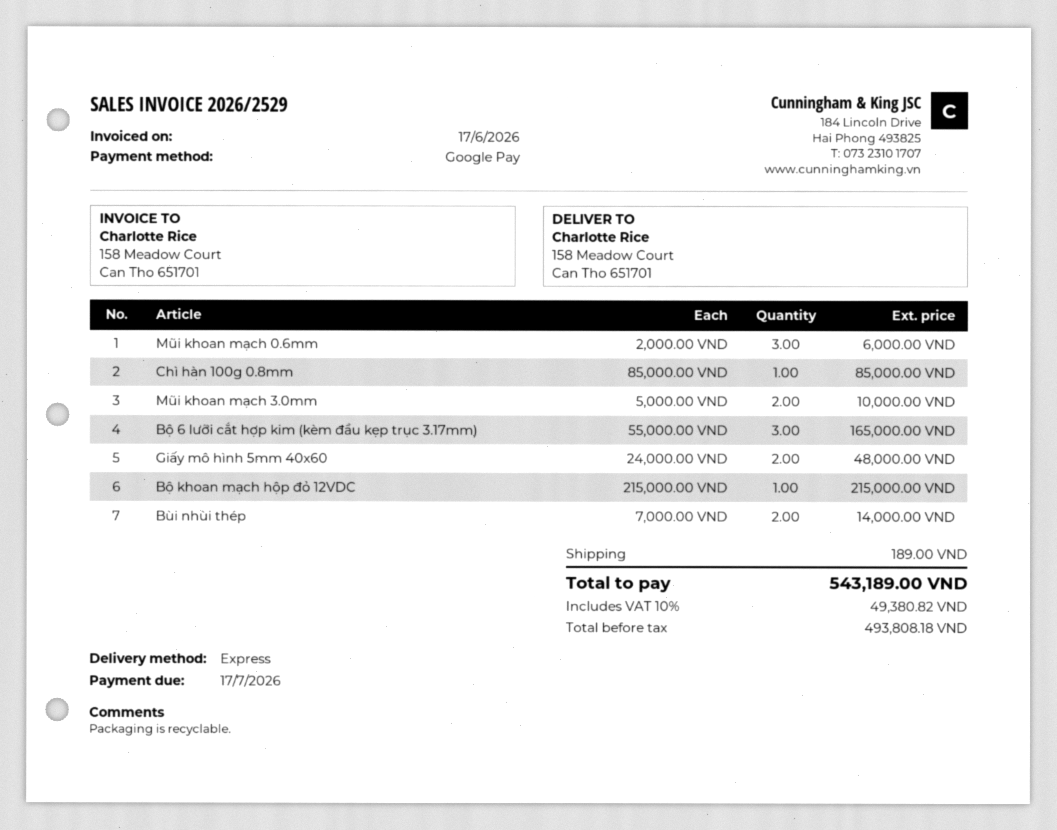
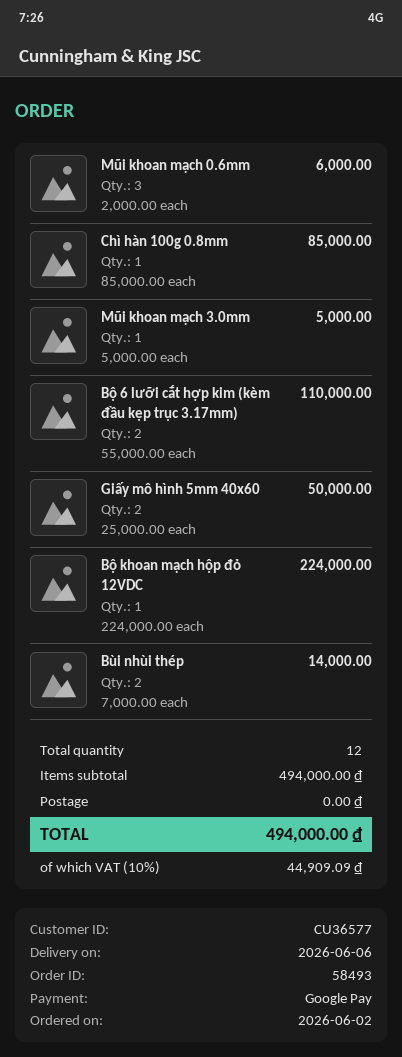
Mũi khoan mạch 3.0mm: 2 x 5000.00 = 10000.00 -> 1 x 5000.00 = 5000.00
Bộ 6 lưỡi cắt hợp kim (kèm đầu kẹp trục 3.17mm): 3 x 55000.00 = 165000.00 -> 2 x 55000.00 = 110000.00
Giấy mô hình 5mm 40x60: 2 x 24000.00 = 48000.00 -> 2 x 25000.00 = 50000.00
Bộ khoan mạch hộp đỏ 12VDC: 1 x 215000.00 = 215000.00 -> 1 x 224000.00 = 224000.00
shipping: 189.00 -> 0.00
tax: 10% = 49380.82 -> 10% = 44909.09
total: 543189.00 -> 494000.00

